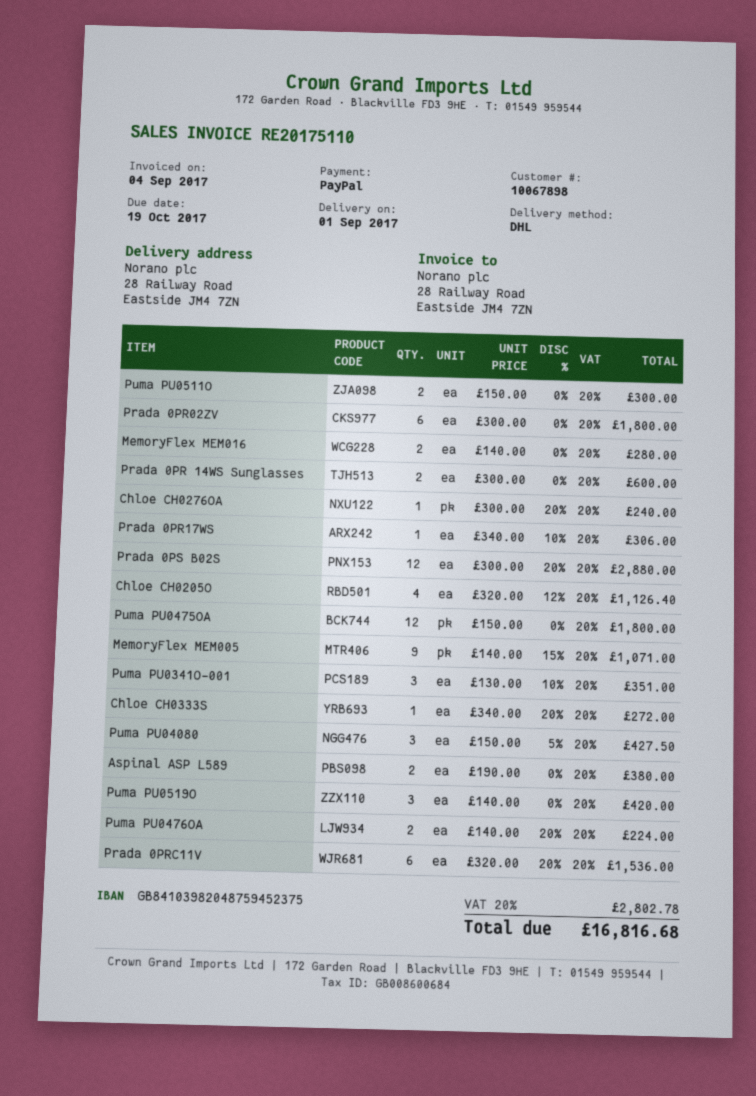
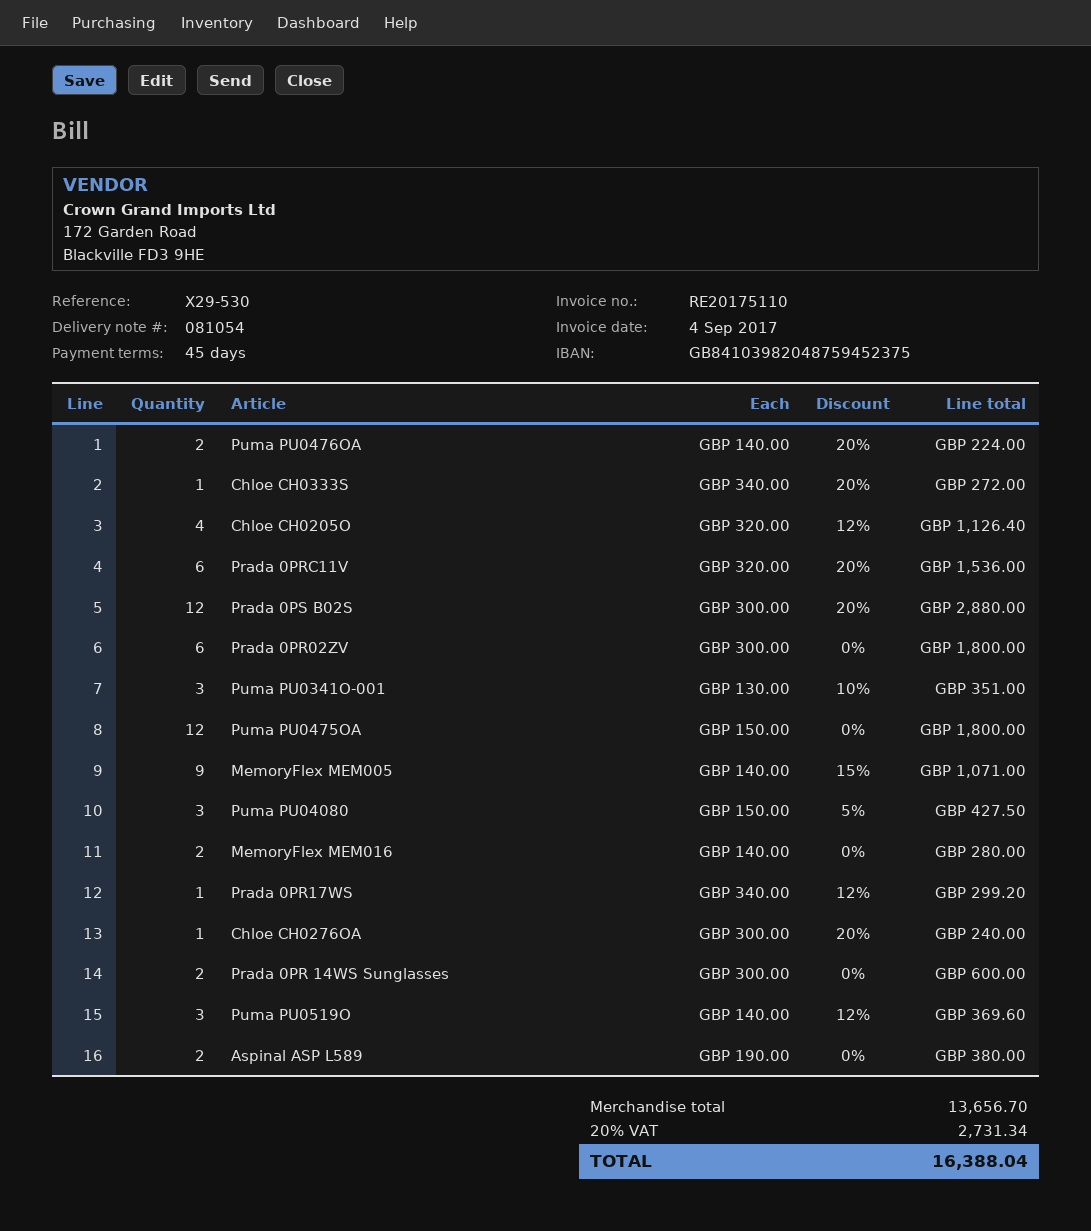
Puma PU0511O: 2 x 150.00 = 300.00 -> none
Prada 0PR17WS: 1 x 340.00 - 10% = 306.00 -> 1 x 340.00 - 12% = 299.20
Puma PU0519O: 3 x 140.00 = 420.00 -> 3 x 140.00 - 12% = 369.60
tax: 20% = 2802.78 -> 20% = 2731.34
total: 16816.68 -> 16388.04

